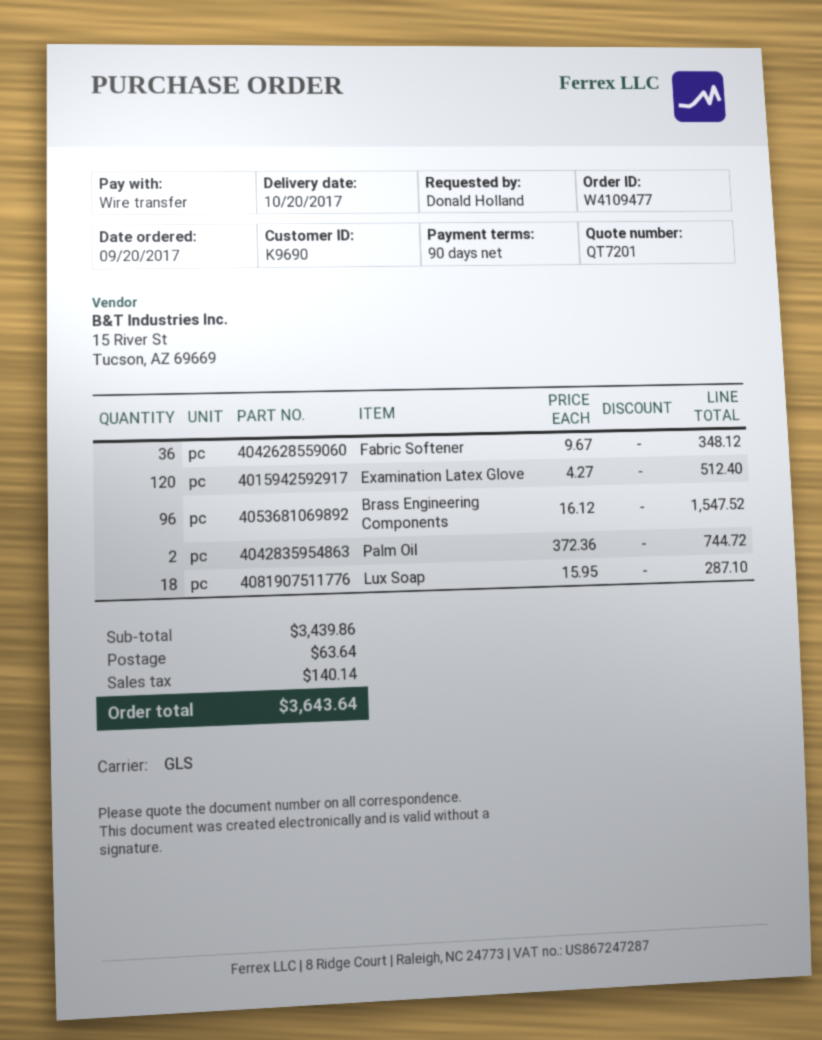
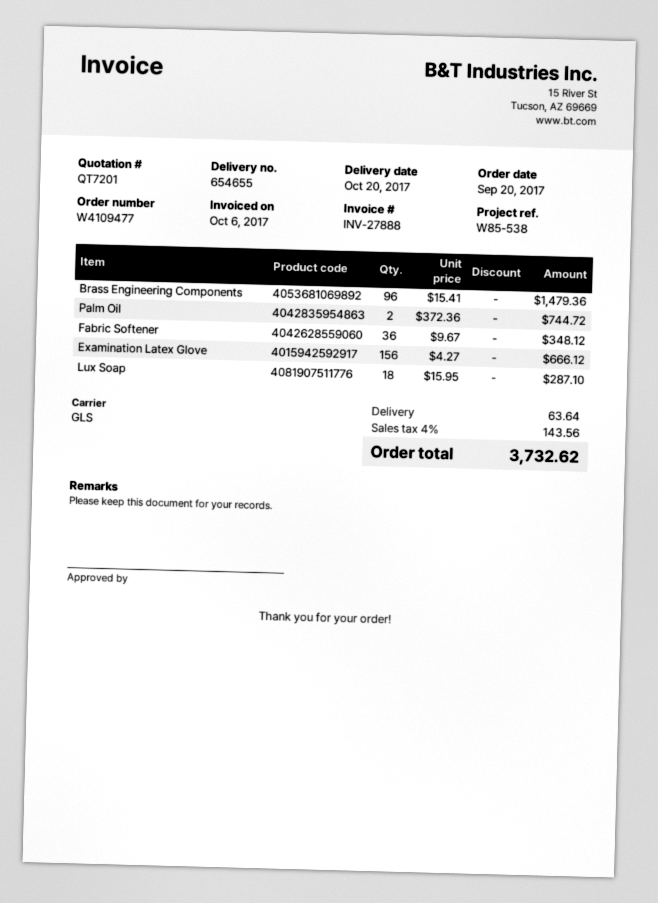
Examination Latex Glove: 120 x 4.27 = 512.40 -> 156 x 4.27 = 666.12
Brass Engineering Components: 96 x 16.12 = 1547.52 -> 96 x 15.41 = 1479.36
tax: 140.14 -> 143.56
total: 3643.64 -> 3732.62

